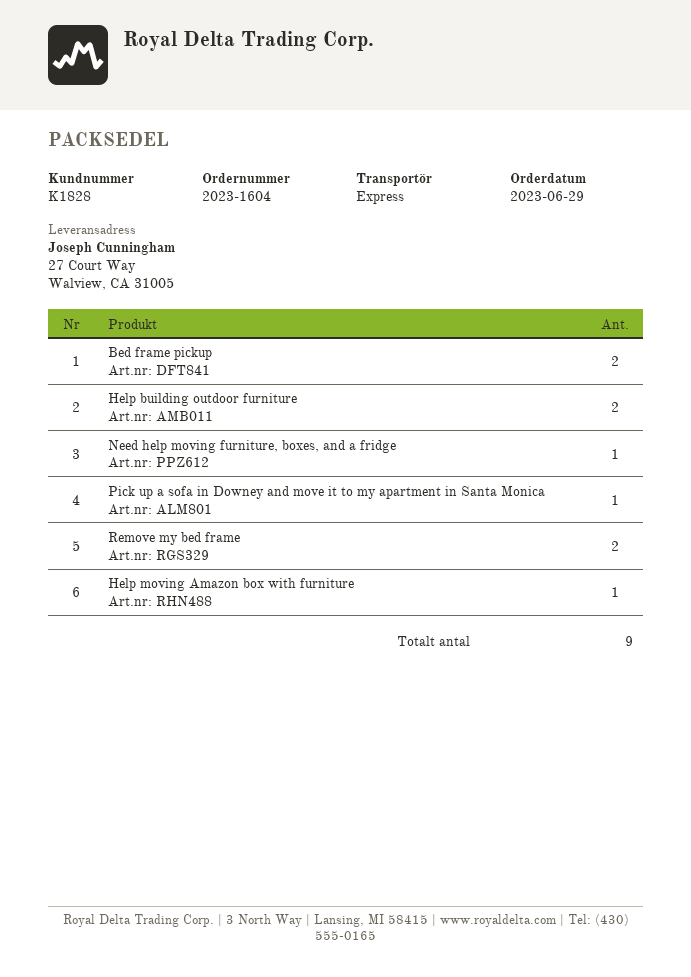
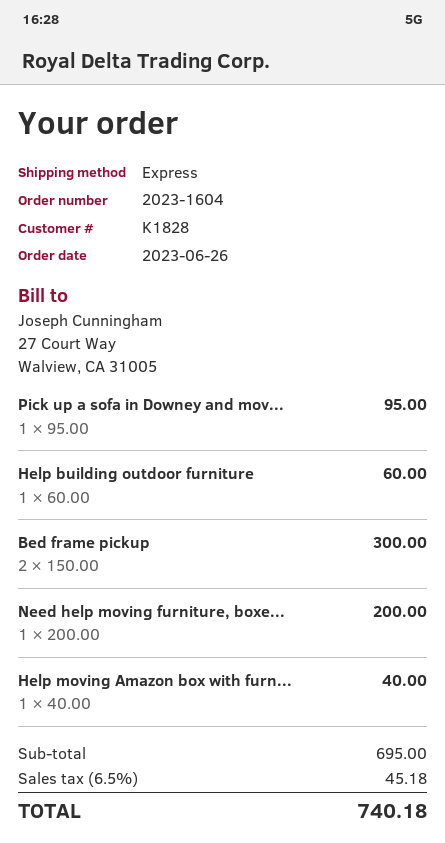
order date: 2023-06-29 -> 2023-06-26
Help building outdoor furniture: 2 -> 1
Remove my bed frame: 2 -> none

